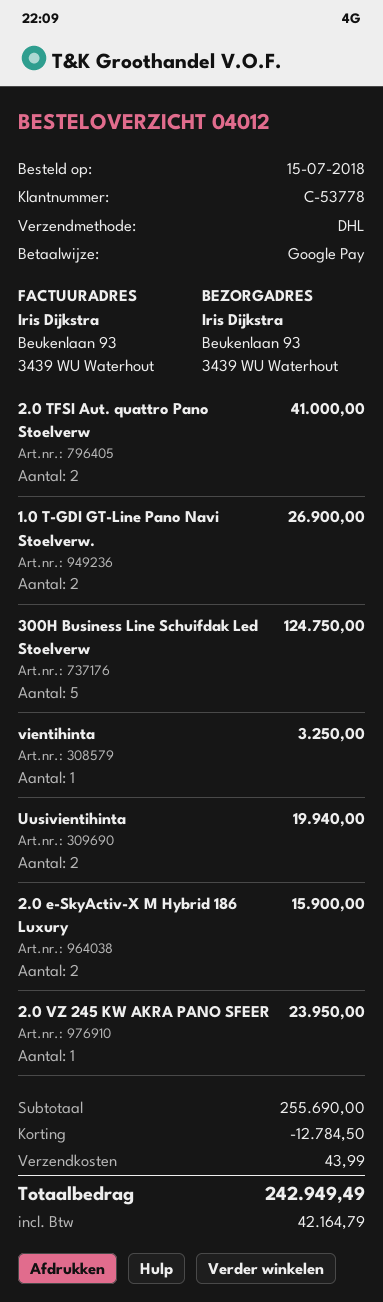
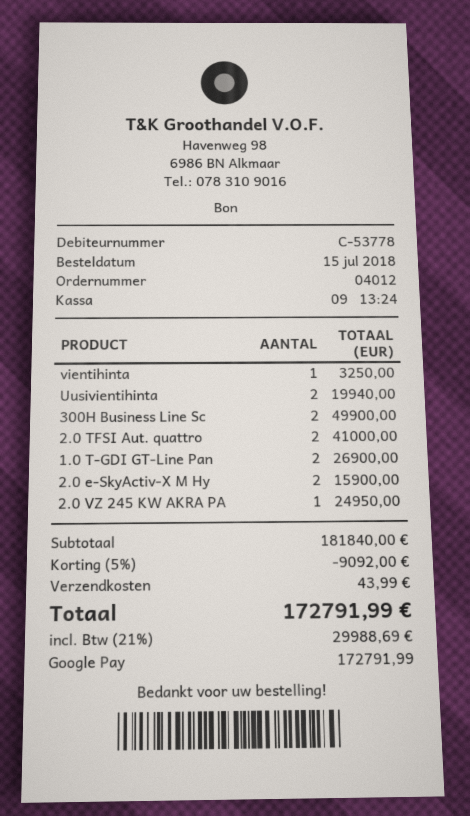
300H Business Line Schuifdak Led Stoelverw: 5 for 124750.00 -> 2 for 49900.00
2.0 VZ 245 KW AKRA PANO SFEER: 1 for 23950.00 -> 1 for 24950.00
subtotal: 255690.00 -> 181840.00
discount: 12784.50 -> 9092.00
tax: 42164.79 -> 29988.69
total: 242949.49 -> 172791.99

